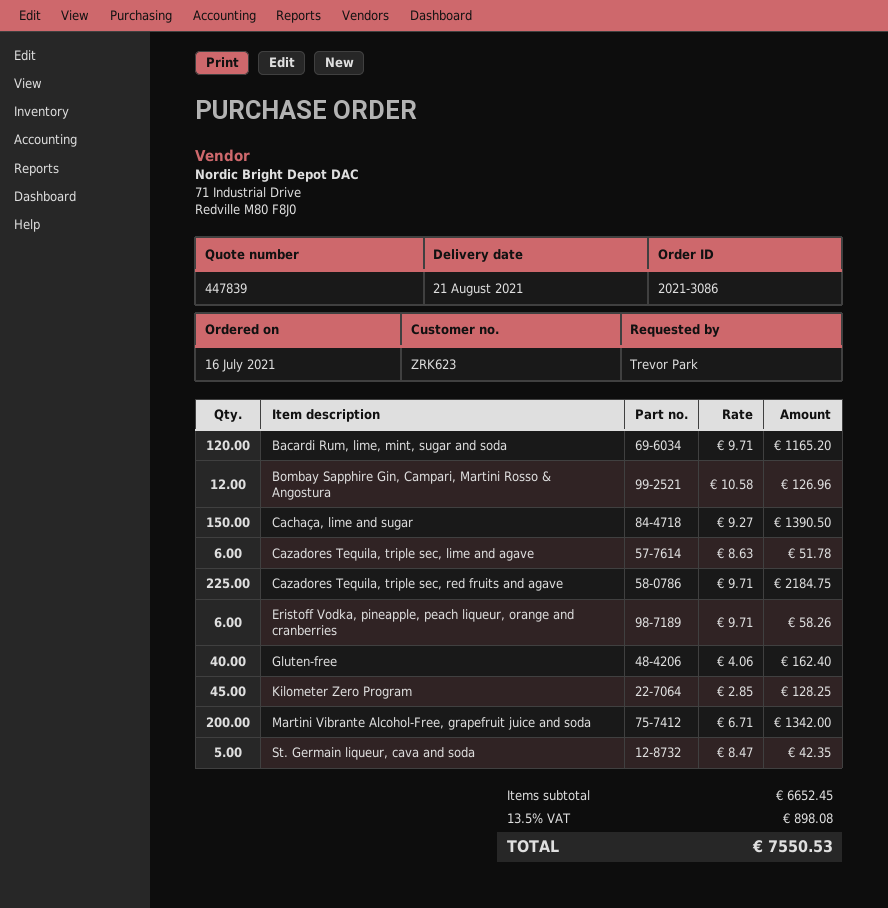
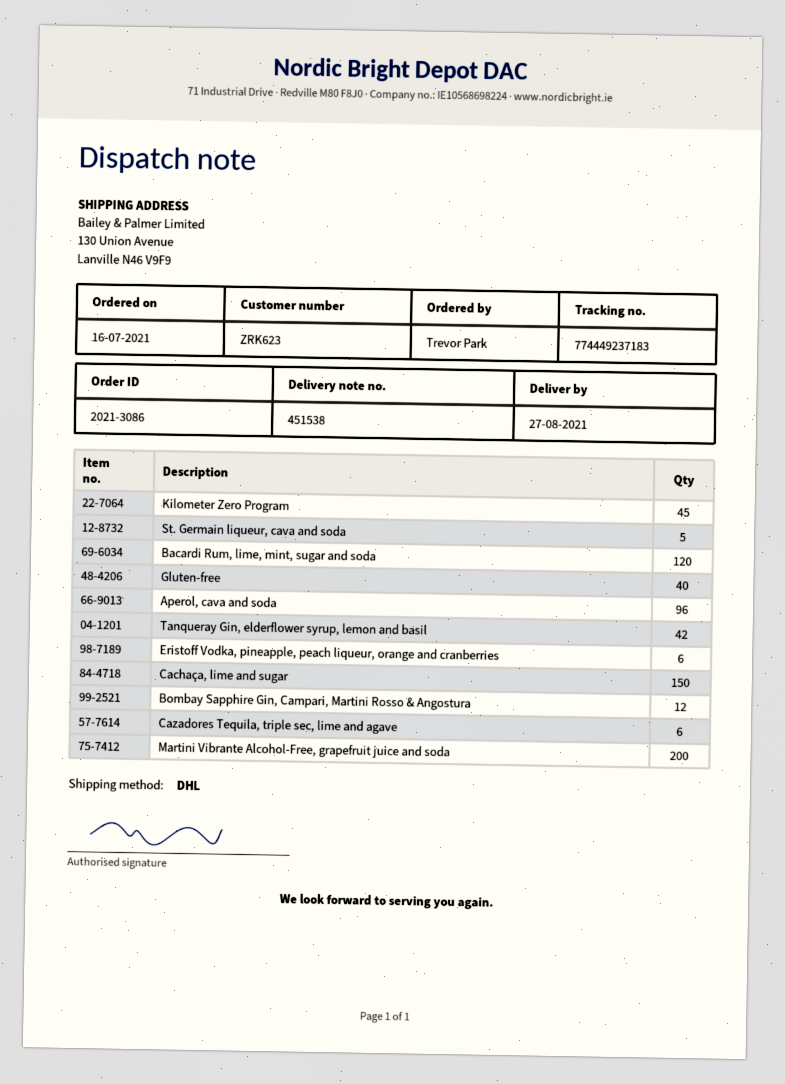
delivery date: 2021-08-21 -> 2021-08-27
Cazadores Tequila, triple sec, red fruits and agave: 225 -> none
Aperol, cava and soda: none -> 96
Tanqueray Gin, elderflower syrup, lemon and basil: none -> 42

